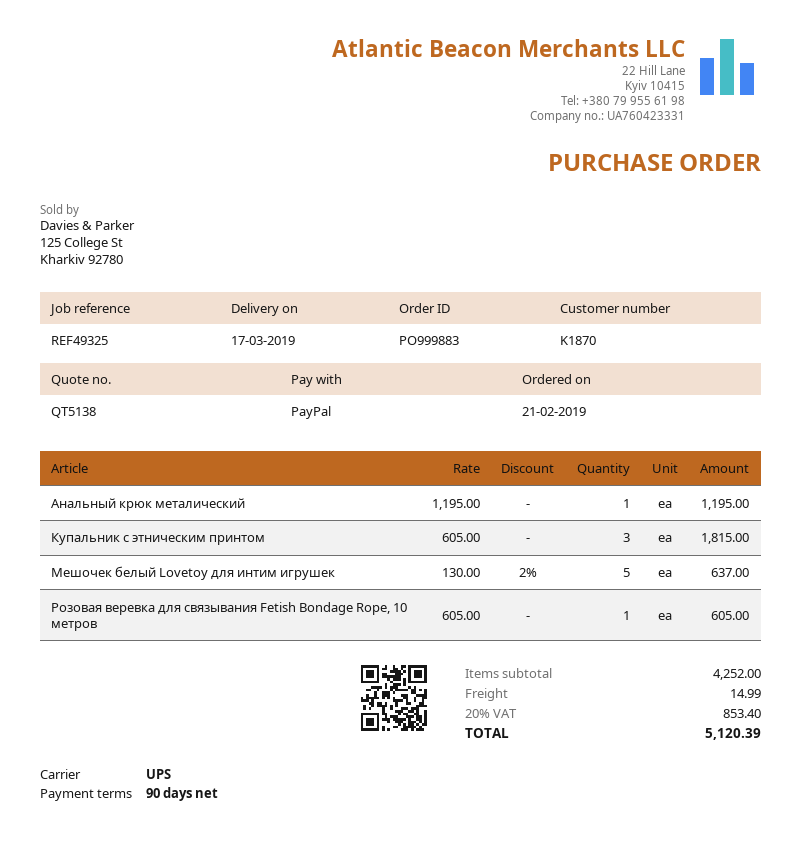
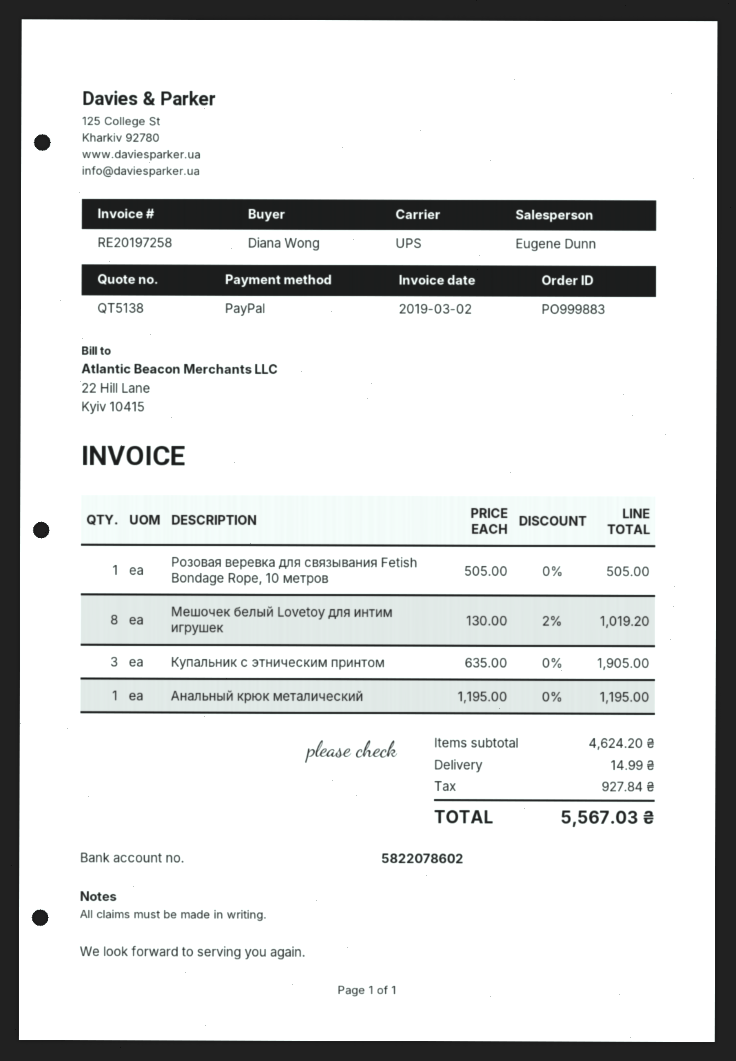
Купальник с этническим принтом: 3 x 605.00 = 1815.00 -> 3 x 635.00 = 1905.00
Мешочек белый Lovetoy для интим игрушек: 5 x 130.00 - 2% = 637.00 -> 8 x 130.00 - 2% = 1019.20
Розовая веревка для связывания Fetish Bondage Rope, 10 метров: 1 x 605.00 = 605.00 -> 1 x 505.00 = 505.00
subtotal: 4252.00 -> 4624.20
tax: 853.40 -> 927.84
total: 5120.39 -> 5567.03

